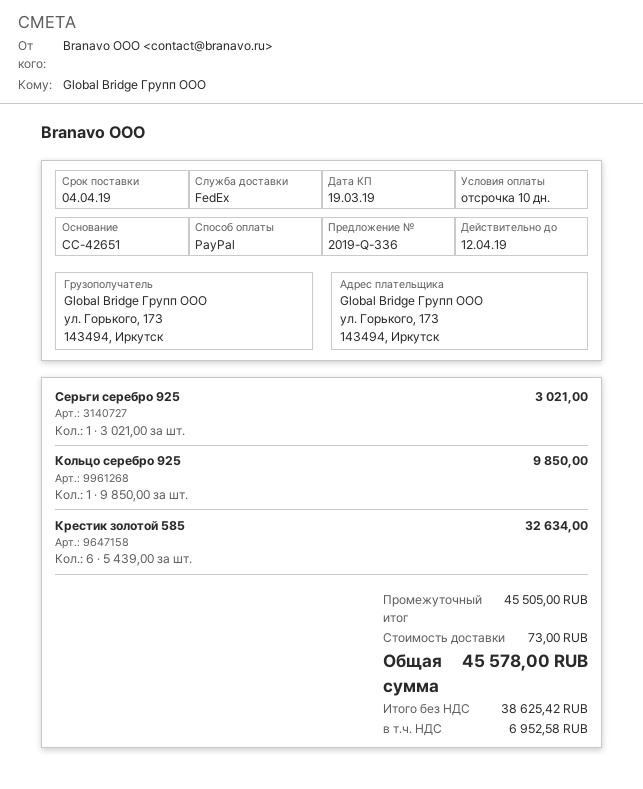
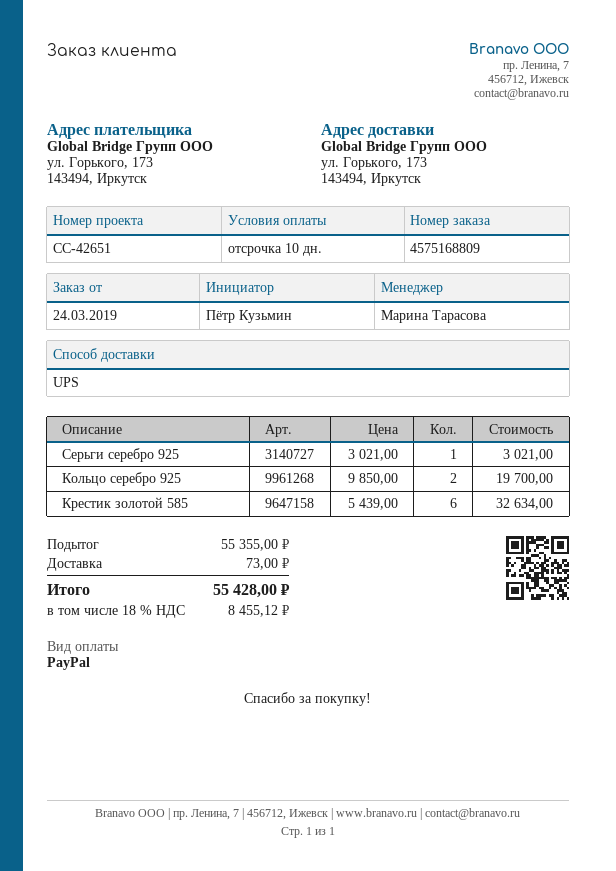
shipping method: FedEx -> UPS
Кольцо серебро 925: 1 x 9850.00 = 9850.00 -> 2 x 9850.00 = 19700.00
subtotal: 45505.00 -> 55355.00
tax: 6952.58 -> 8455.12
total: 45578.00 -> 55428.00

